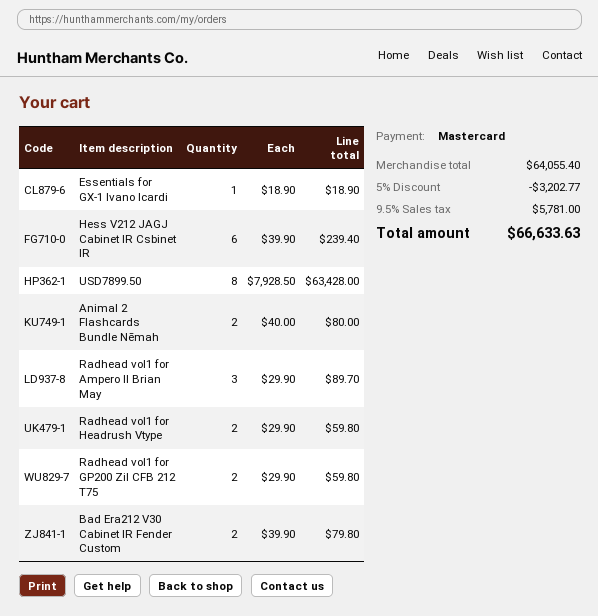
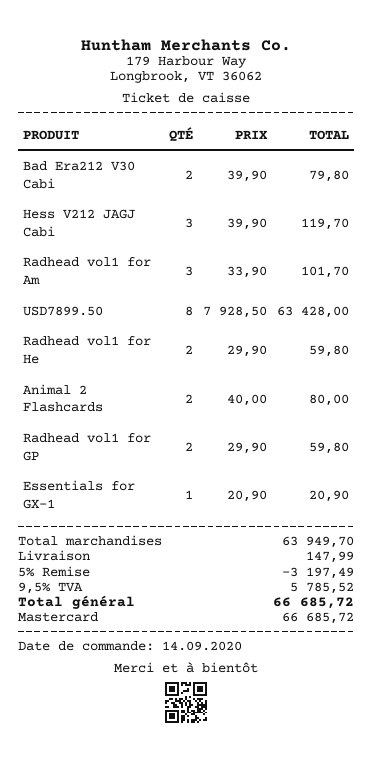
Essentials for GX-1 Ivano Icardi: 1 x 18.90 = 18.90 -> 1 x 20.90 = 20.90
Hess V212 JAGJ Cabinet IR Csbinet IR: 6 x 39.90 = 239.40 -> 3 x 39.90 = 119.70
Radhead vol1 for Ampero II Brian May: 3 x 29.90 = 89.70 -> 3 x 33.90 = 101.70
subtotal: 64055.40 -> 63949.70
discount: 5% = 3202.77 -> 5% = 3197.49
shipping: none -> 147.99
tax: 9.5% = 5781.00 -> 9.5% = 5785.52
total: 66633.63 -> 66685.72

